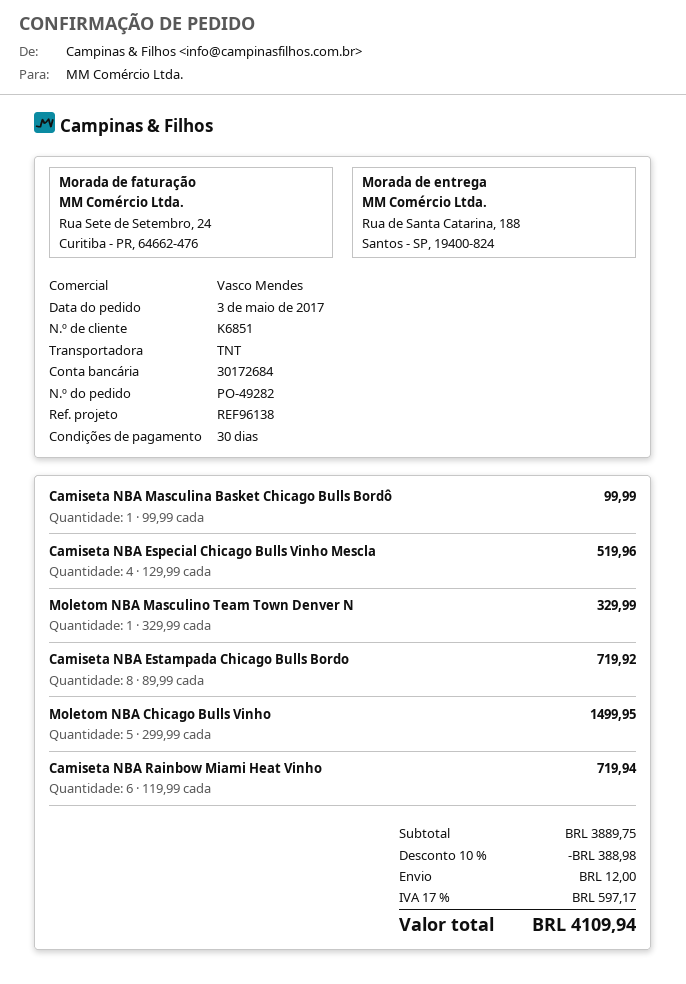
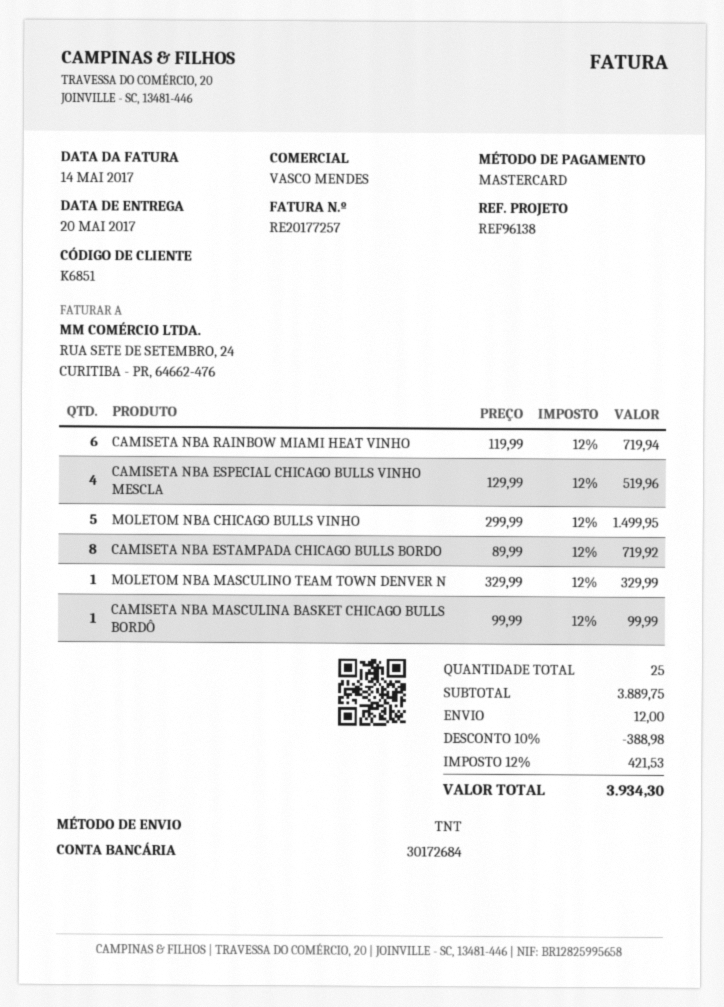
tax: 17% = 597.17 -> 12% = 421.53
total: 4109.94 -> 3934.30

